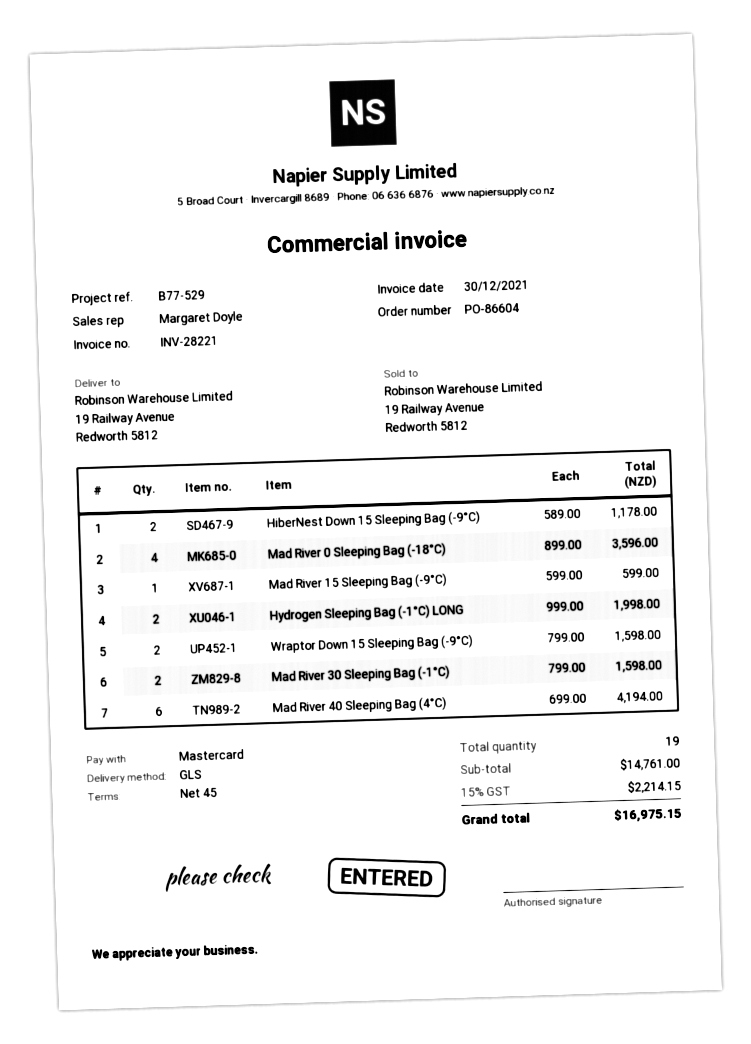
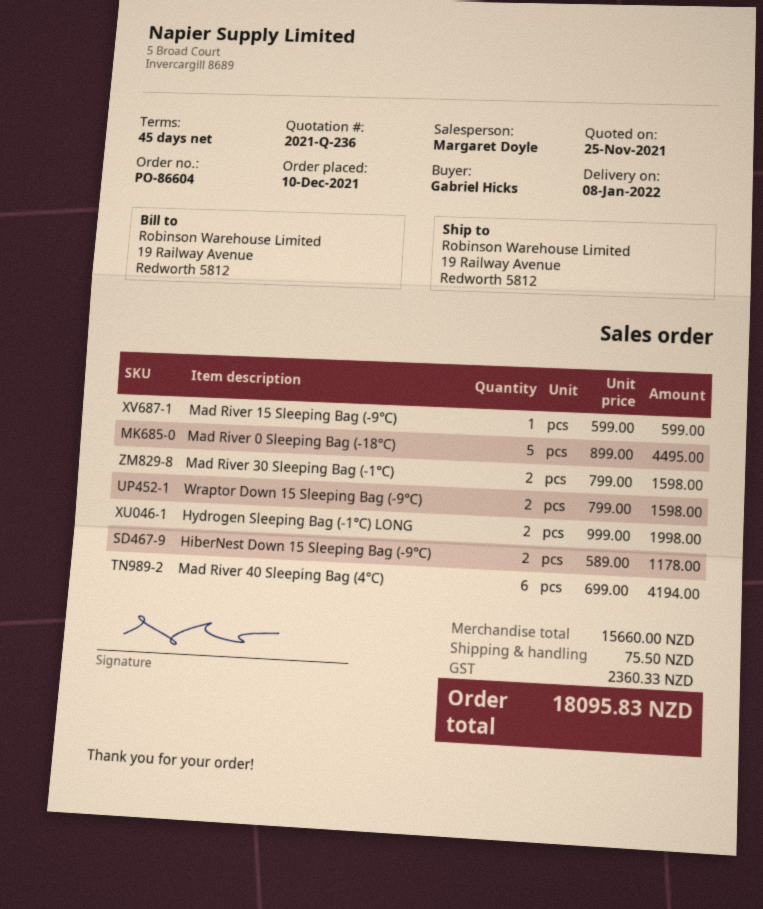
Mad River 0 Sleeping Bag (-18°C): 4 x 899.00 = 3596.00 -> 5 x 899.00 = 4495.00
subtotal: 14761.00 -> 15660.00
shipping: none -> 75.50
tax: 2214.15 -> 2360.33
total: 16975.15 -> 18095.83

